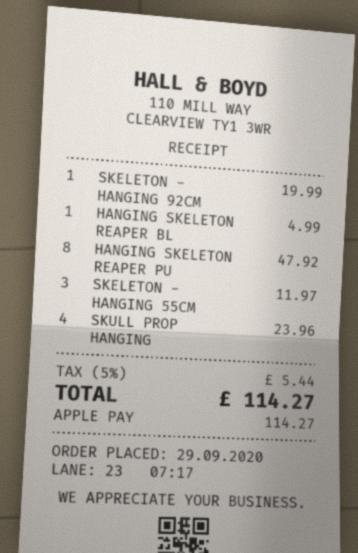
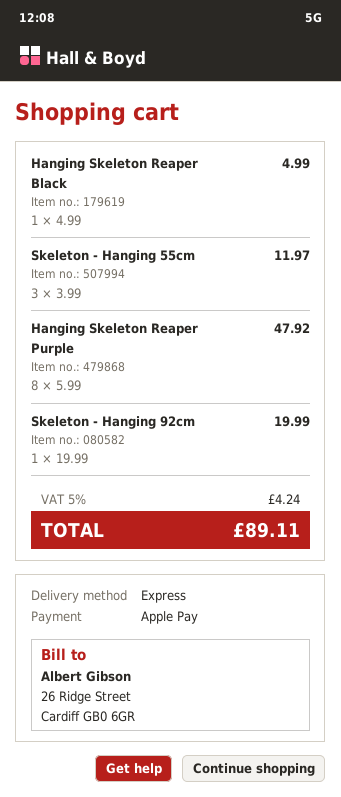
SKULL PROP HANGING: 4 for 23.96 -> none
tax: 5% = 5.44 -> 5% = 4.24
total: 114.27 -> 89.11

